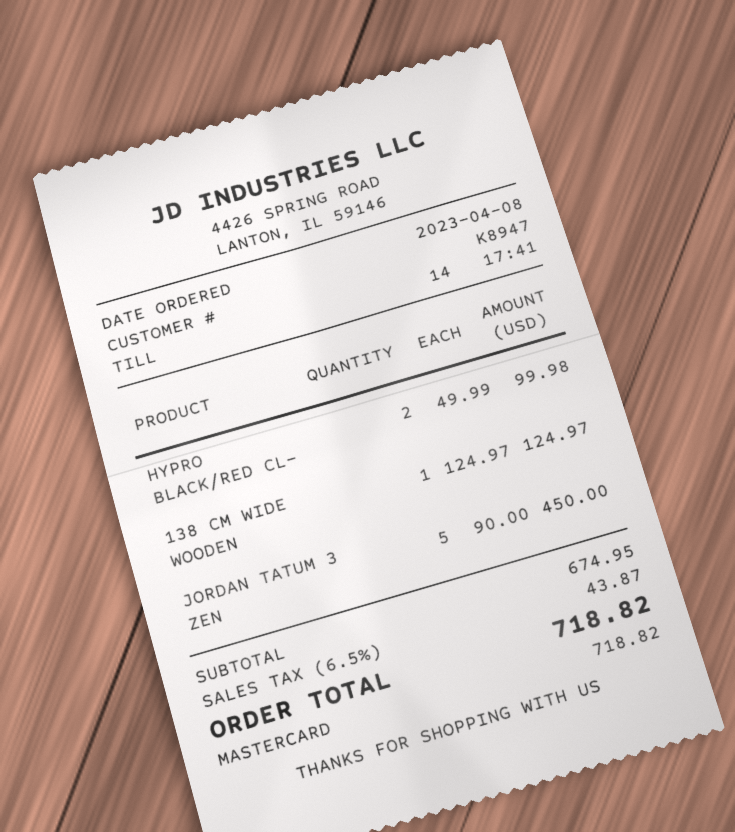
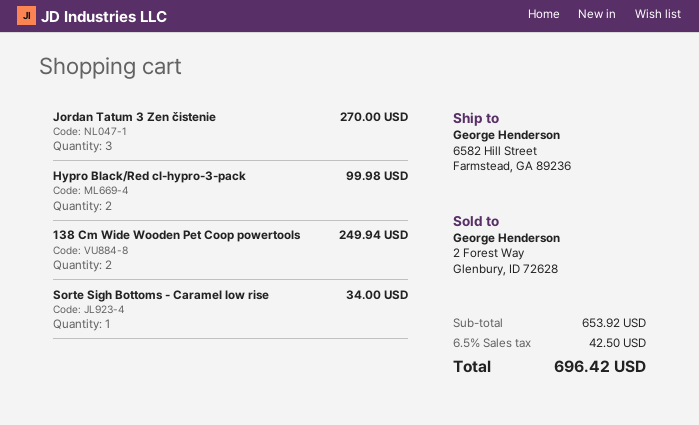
138 CM WIDE WOODEN: 1 for 124.97 -> 2 for 249.94
JORDAN TATUM 3 ZEN: 5 for 450.00 -> 3 for 270.00
Sorte Sigh Bottoms - Caramel low rise: none -> 1 for 34.00
subtotal: 674.95 -> 653.92
tax: 6.5% = 43.87 -> 6.5% = 42.50
total: 718.82 -> 696.42

